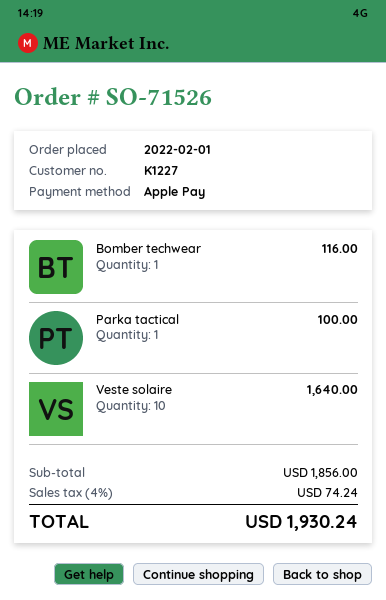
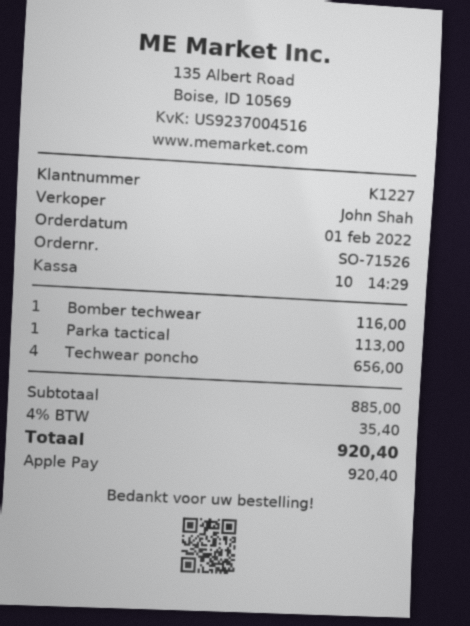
Parka tactical: 1 for 100.00 -> 1 for 113.00
Veste solaire: 10 for 1640.00 -> none
Techwear poncho: none -> 4 for 656.00
subtotal: 1856.00 -> 885.00
tax: 4% = 74.24 -> 4% = 35.40
total: 1930.24 -> 920.40

